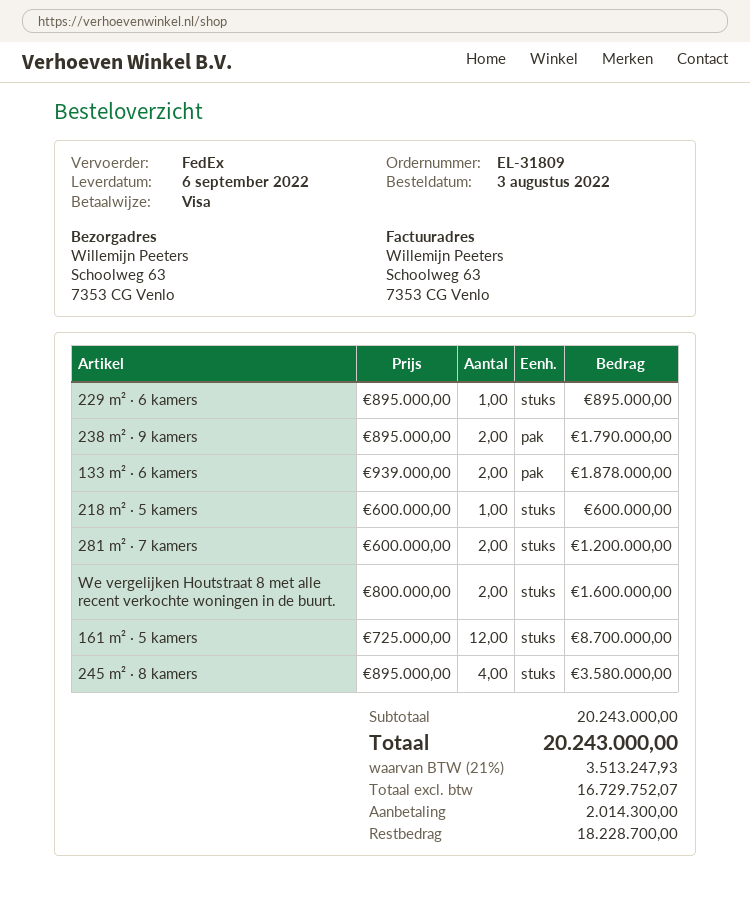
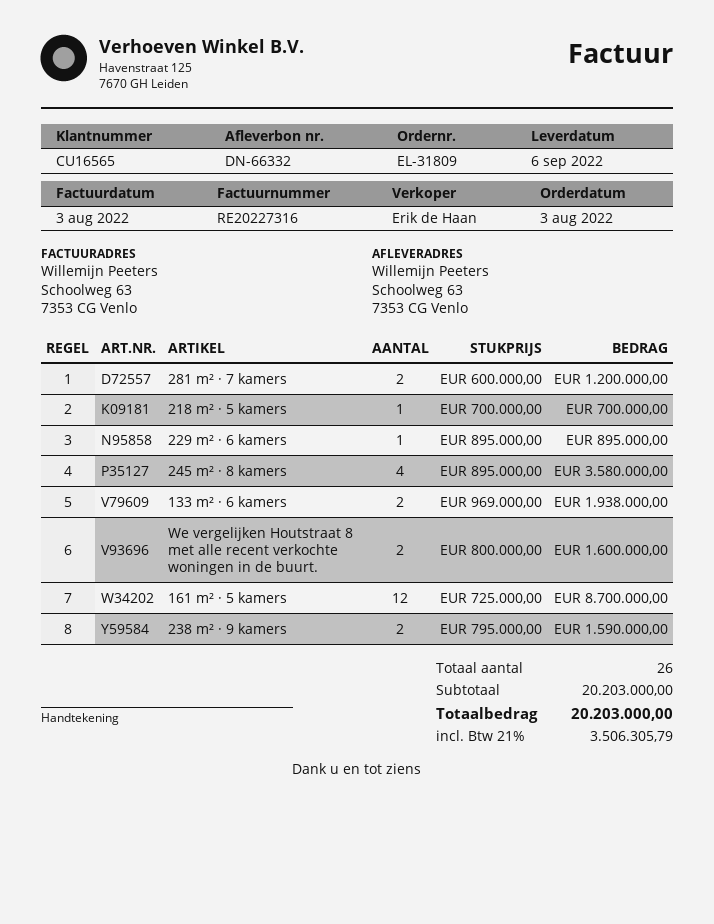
238 m² · 9 kamers: 2 x 895000.00 = 1790000.00 -> 2 x 795000.00 = 1590000.00
133 m² · 6 kamers: 2 x 939000.00 = 1878000.00 -> 2 x 969000.00 = 1938000.00
218 m² · 5 kamers: 1 x 600000.00 = 600000.00 -> 1 x 700000.00 = 700000.00
subtotal: 20243000.00 -> 20203000.00
tax: 21% = 3513247.93 -> 21% = 3506305.79
total: 20243000.00 -> 20203000.00

